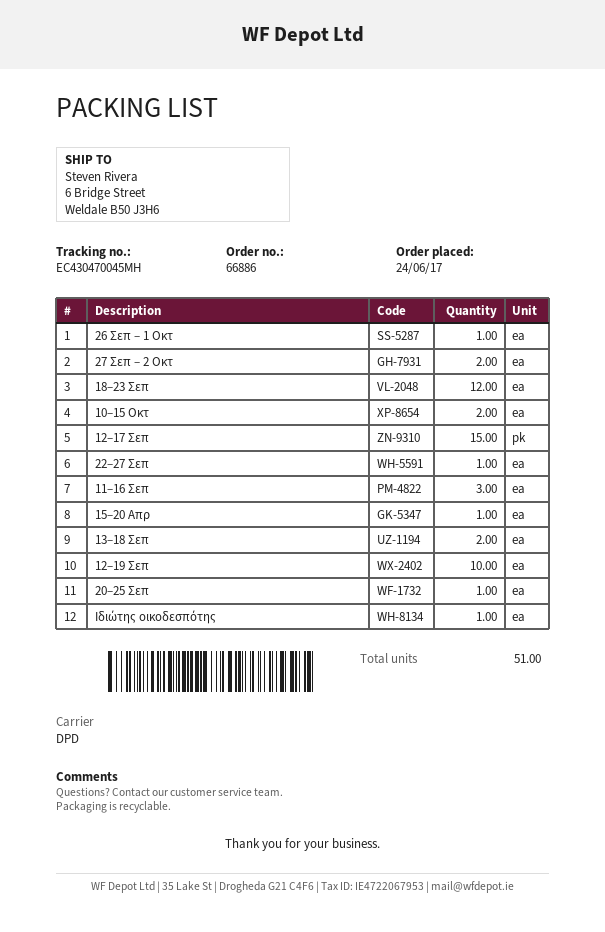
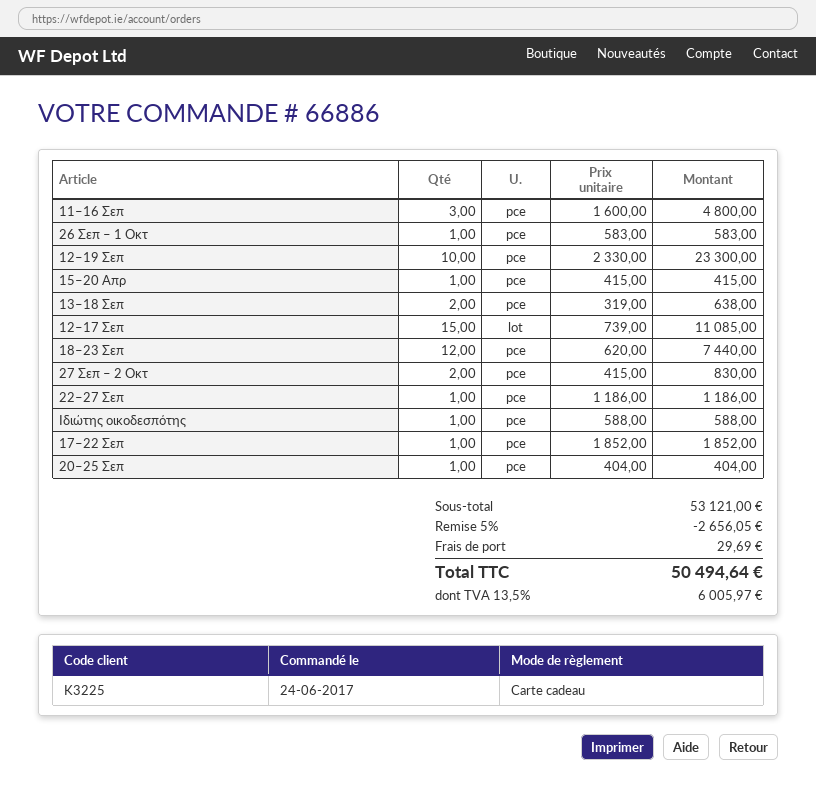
10–15 Οκτ: 2 -> none
17–22 Σεπ: none -> 1

